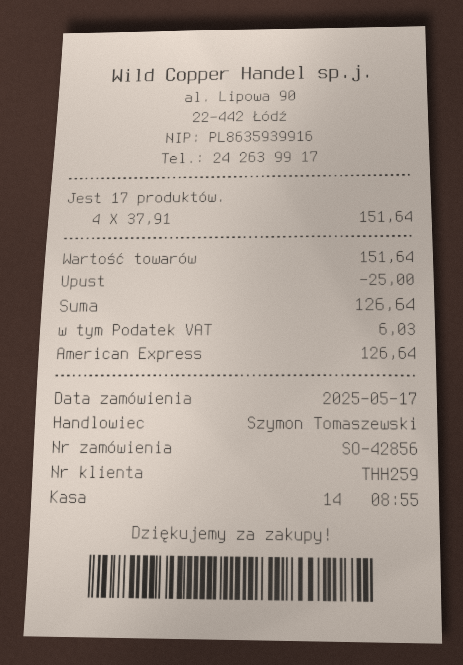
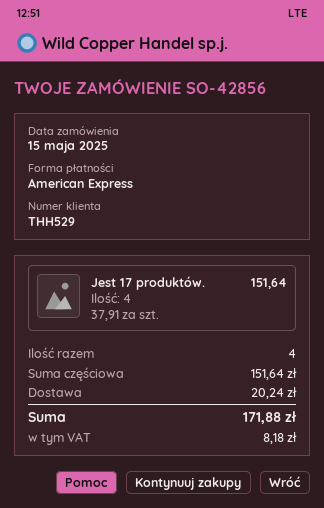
order date: 2025-05-17 -> 2025-05-15
customer number: THH259 -> THH529
discount: 25.00 -> none
shipping: none -> 20.24
tax: 6.03 -> 8.18
total: 126.64 -> 171.88

